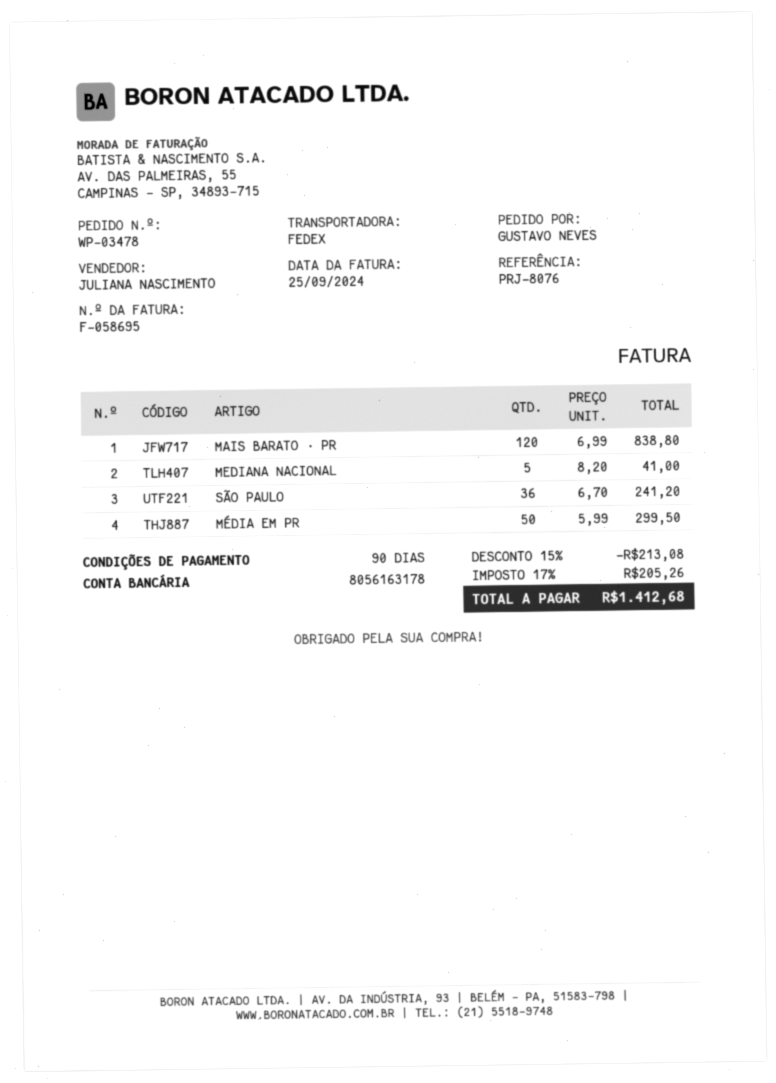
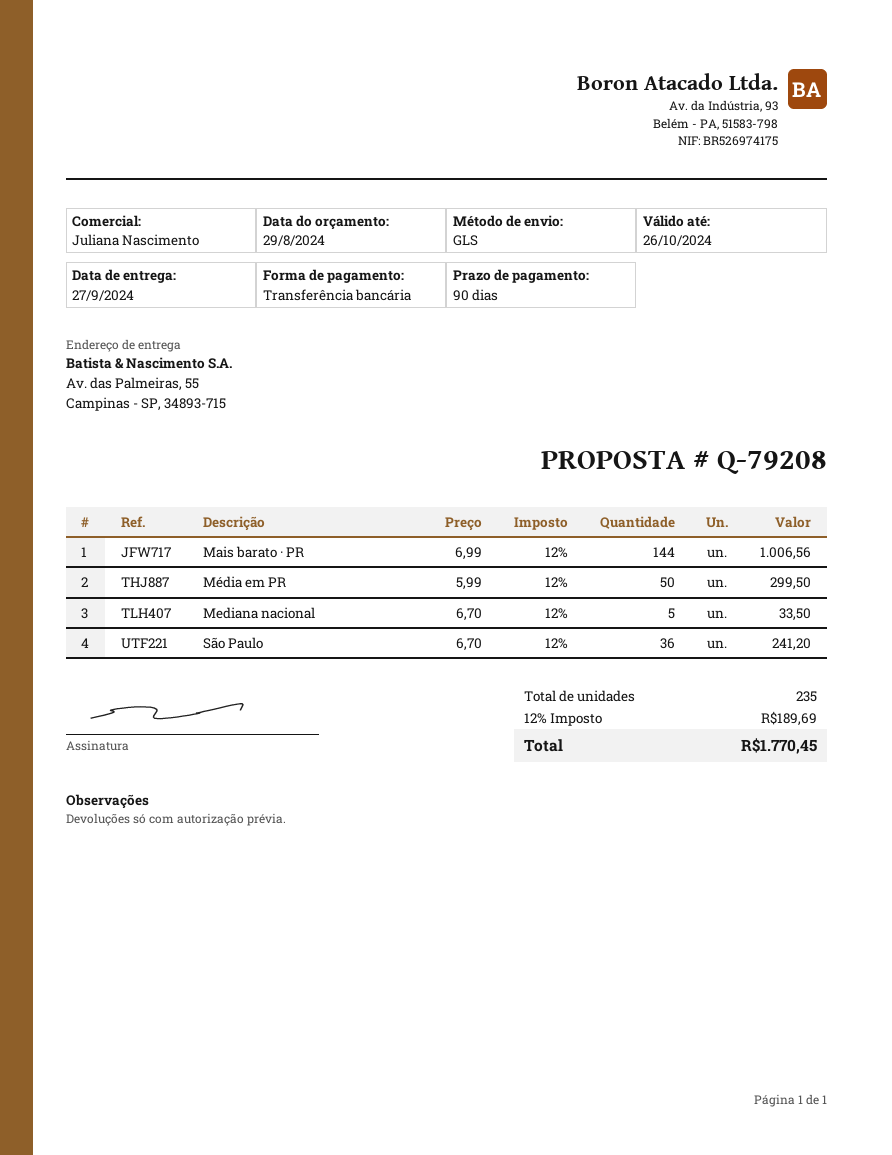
shipping method: FedEx -> GLS
MAIS BARATO · PR: 120 x 6.99 = 838.80 -> 144 x 6.99 = 1006.56
MEDIANA NACIONAL: 5 x 8.20 = 41.00 -> 5 x 6.70 = 33.50
discount: 15% = 213.08 -> none
tax: 17% = 205.26 -> 12% = 189.69
total: 1412.68 -> 1770.45

